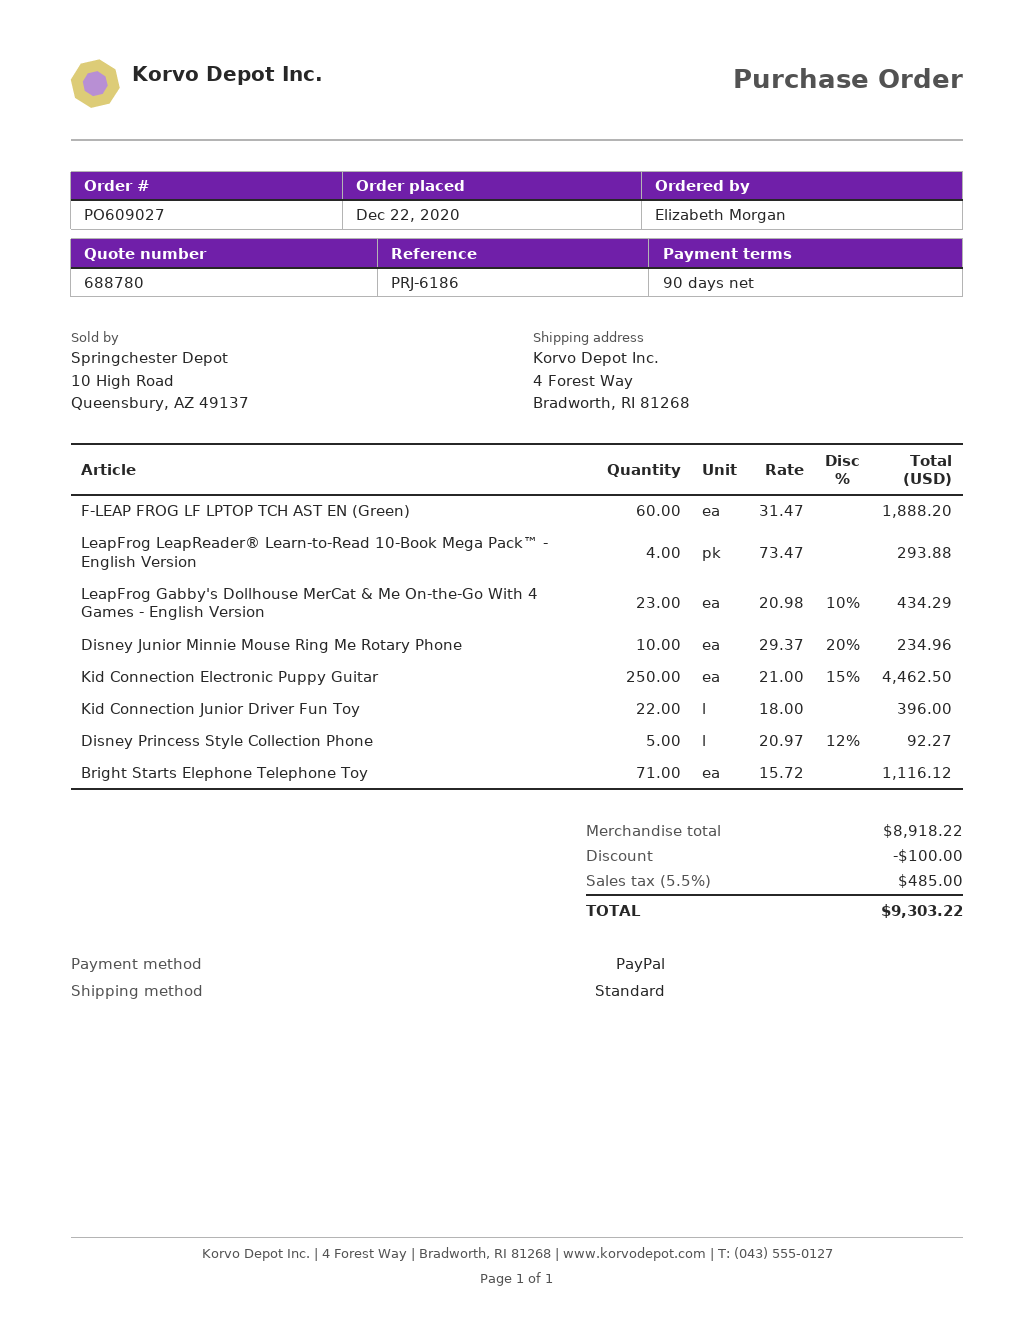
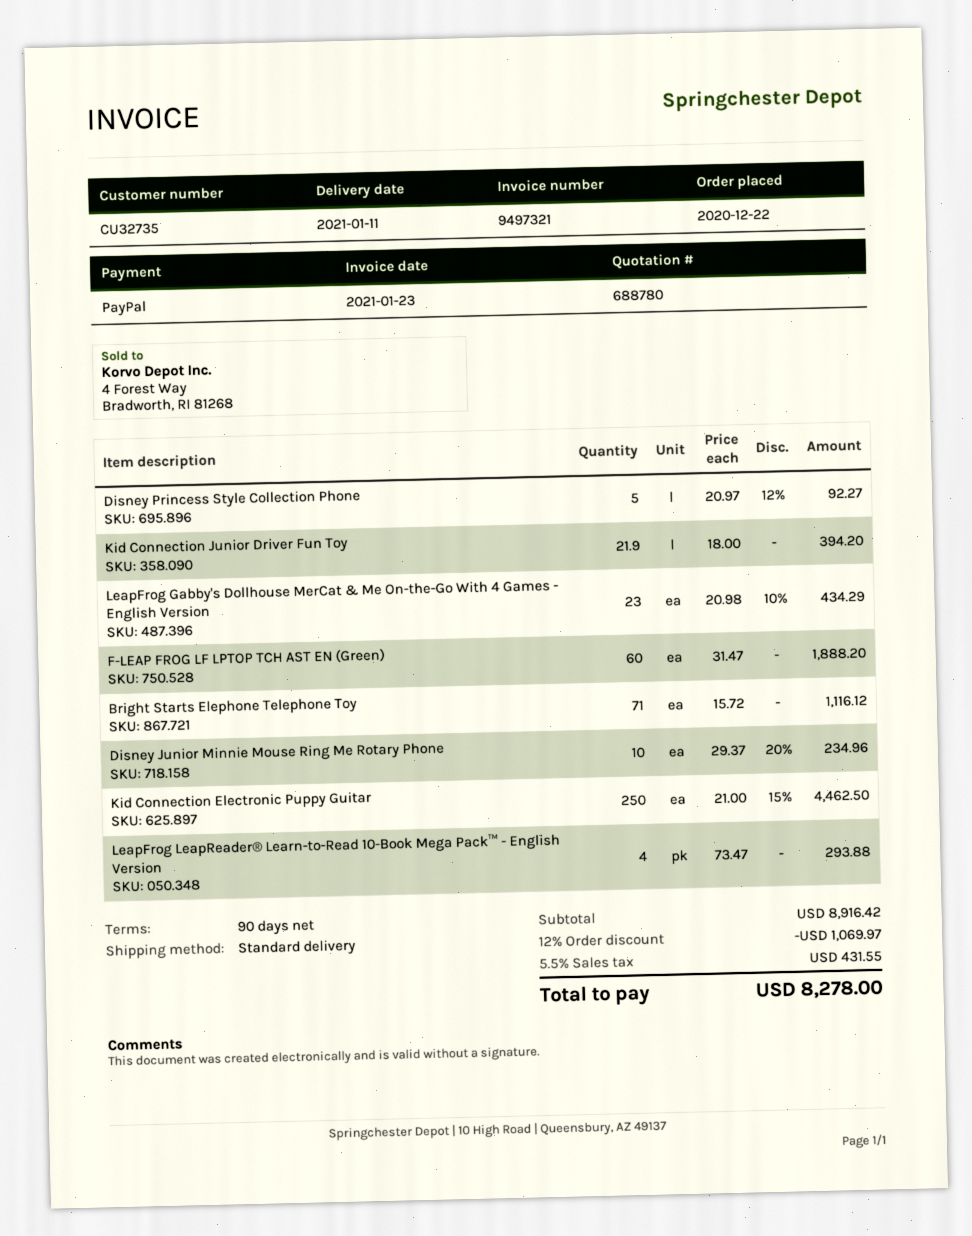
Kid Connection Junior Driver Fun Toy: 22 x 18.00 = 396.00 -> 21.9 x 18.00 = 394.20
subtotal: 8918.22 -> 8916.42
discount: 100.00 -> 1069.97
tax: 5.5% = 485.00 -> 5.5% = 431.55
total: 9303.22 -> 8278.00

